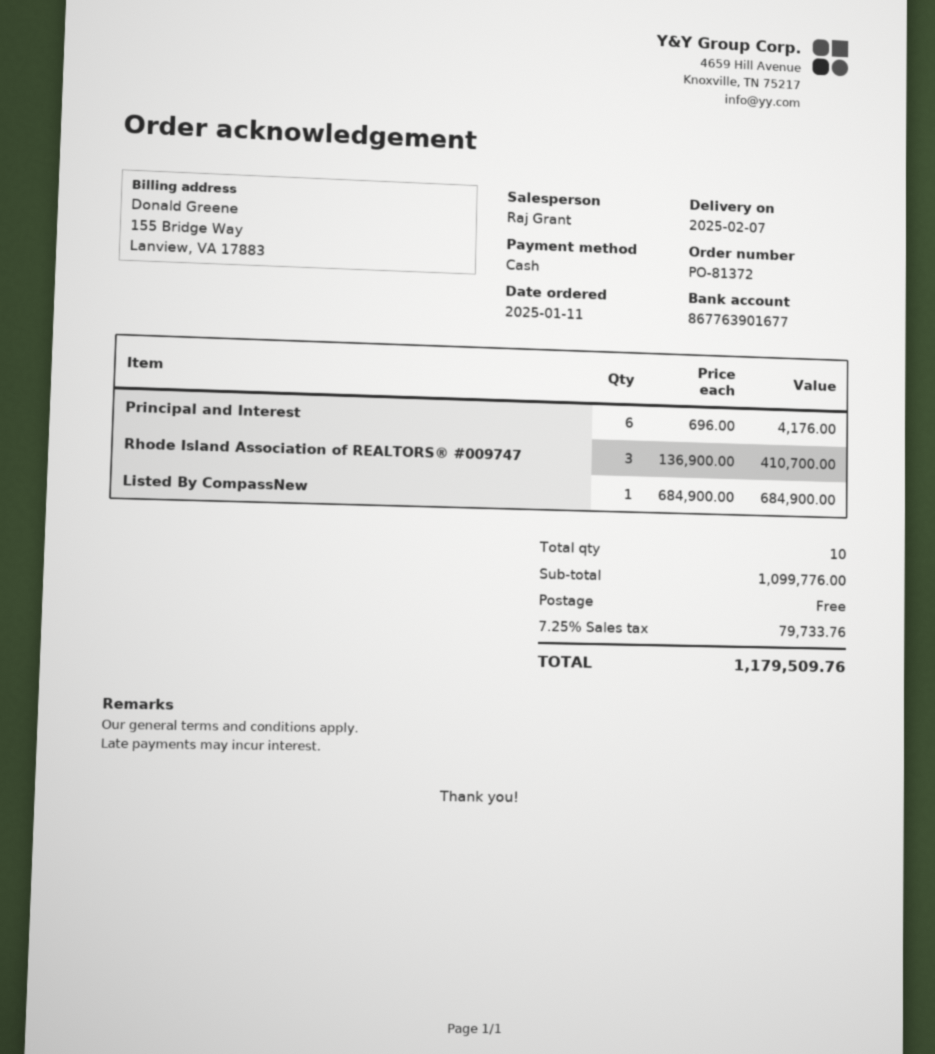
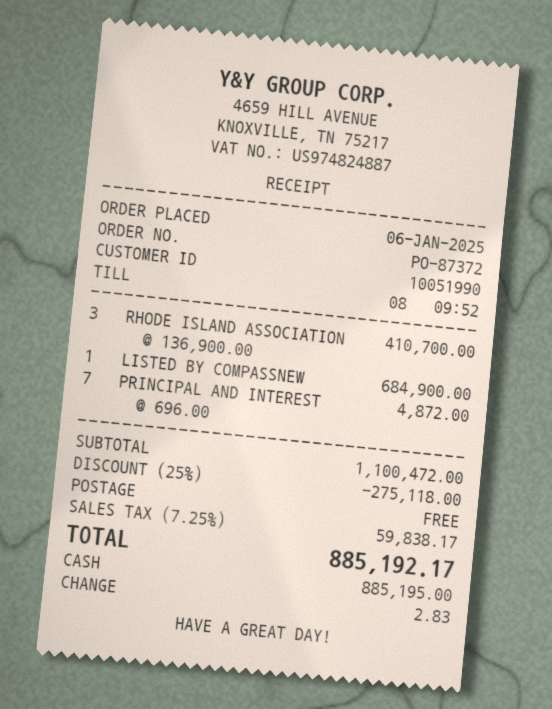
order number: PO-81372 -> PO-87372
order date: 2025-01-11 -> 2025-01-06
Principal and Interest: 6 x 696.00 = 4176.00 -> 7 x 696.00 = 4872.00
subtotal: 1099776.00 -> 1100472.00
discount: none -> 25% = 275118.00
tax: 7.25% = 79733.76 -> 7.25% = 59838.17
total: 1179509.76 -> 885192.17

